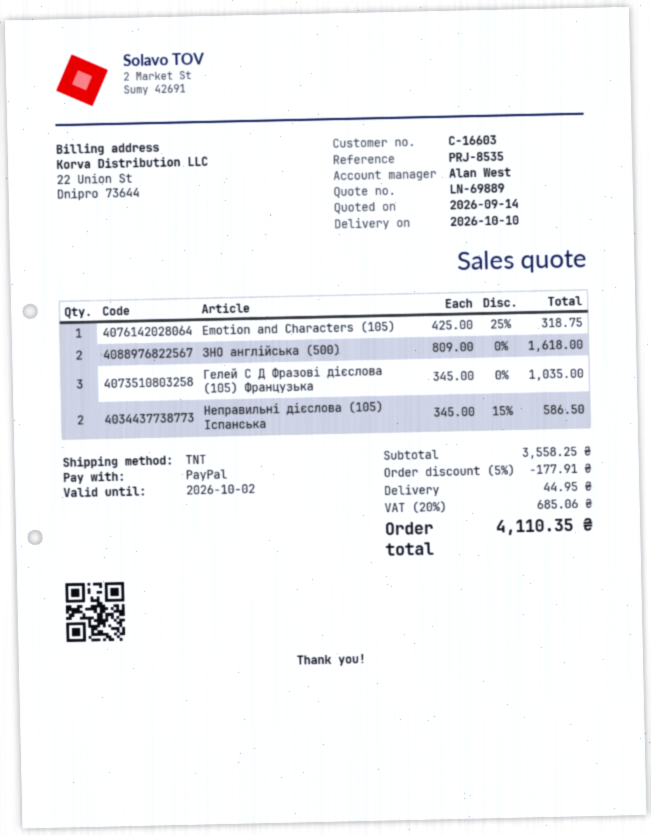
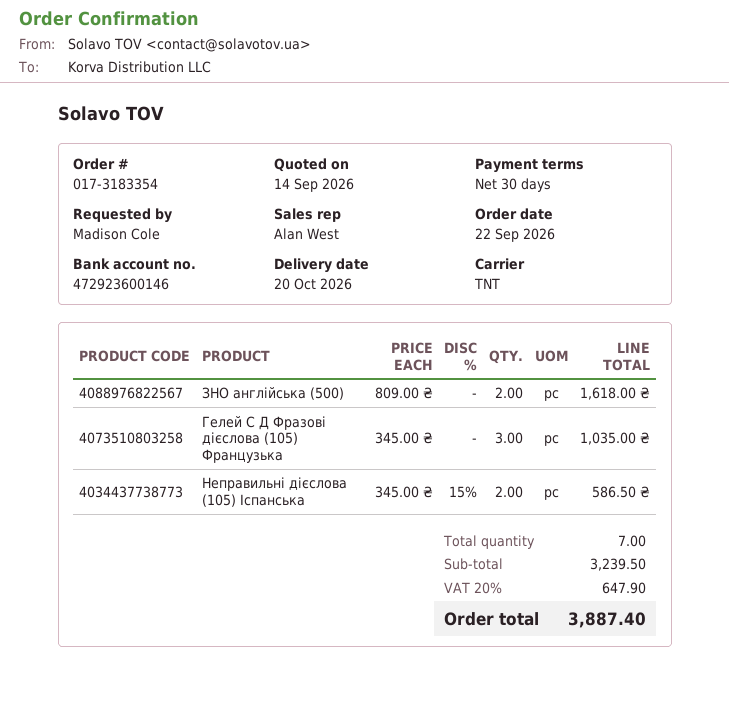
delivery date: 2026-10-10 -> 2026-10-20
Emotion and Characters (105): 1 x 425.00 - 25% = 318.75 -> none
subtotal: 3558.25 -> 3239.50
discount: 5% = 177.91 -> none
shipping: 44.95 -> none
tax: 20% = 685.06 -> 20% = 647.90
total: 4110.35 -> 3887.40

